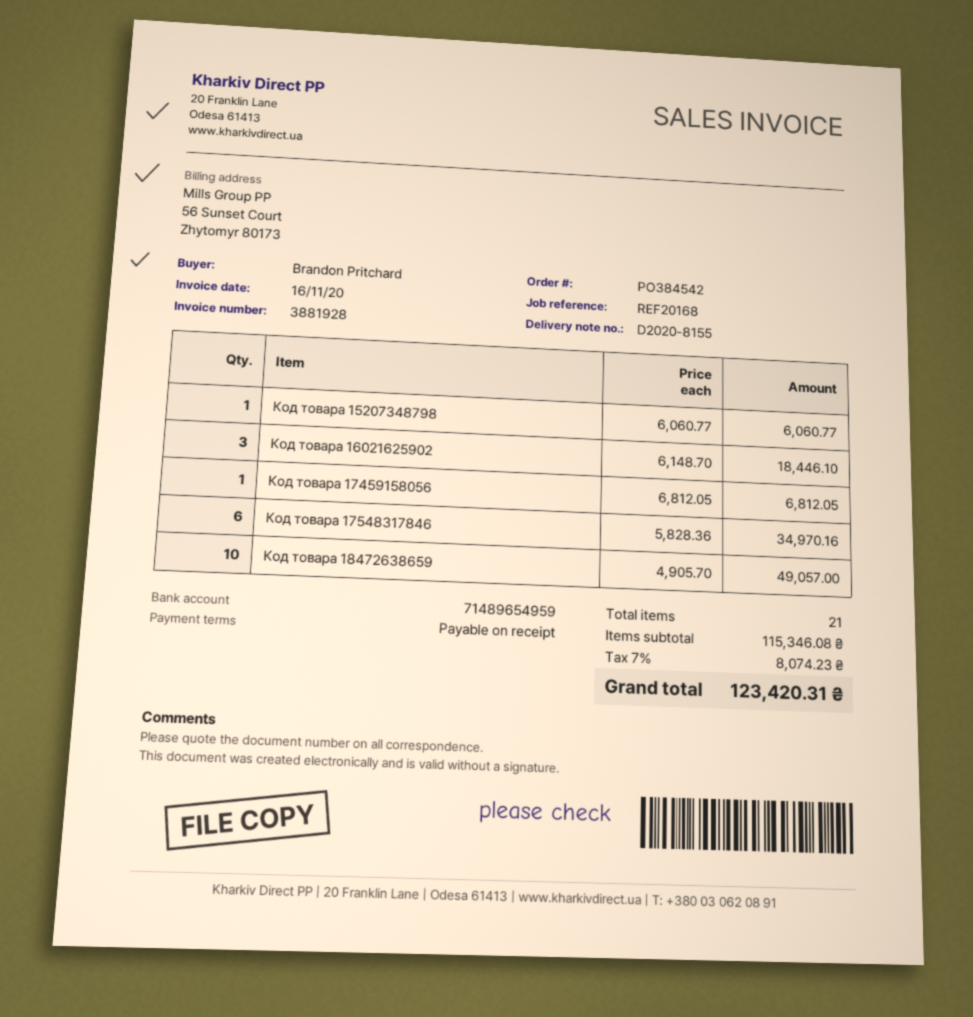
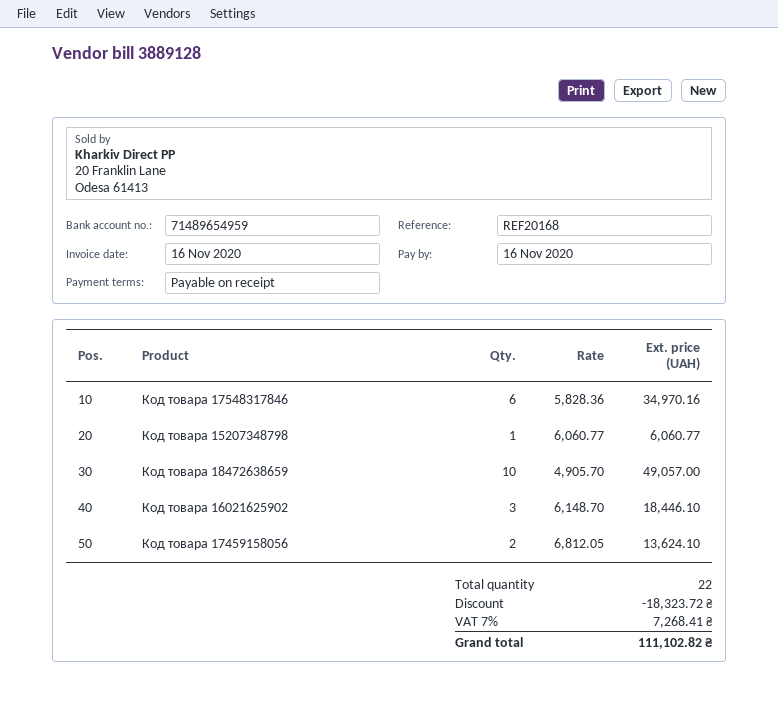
invoice number: 3881928 -> 3889128
Код товара 17459158056: 1 x 6812.05 = 6812.05 -> 2 x 6812.05 = 13624.10
total quantity: 21 -> 22
discount: none -> 18323.72
tax: 7% = 8074.23 -> 7% = 7268.41
total: 123420.31 -> 111102.82

